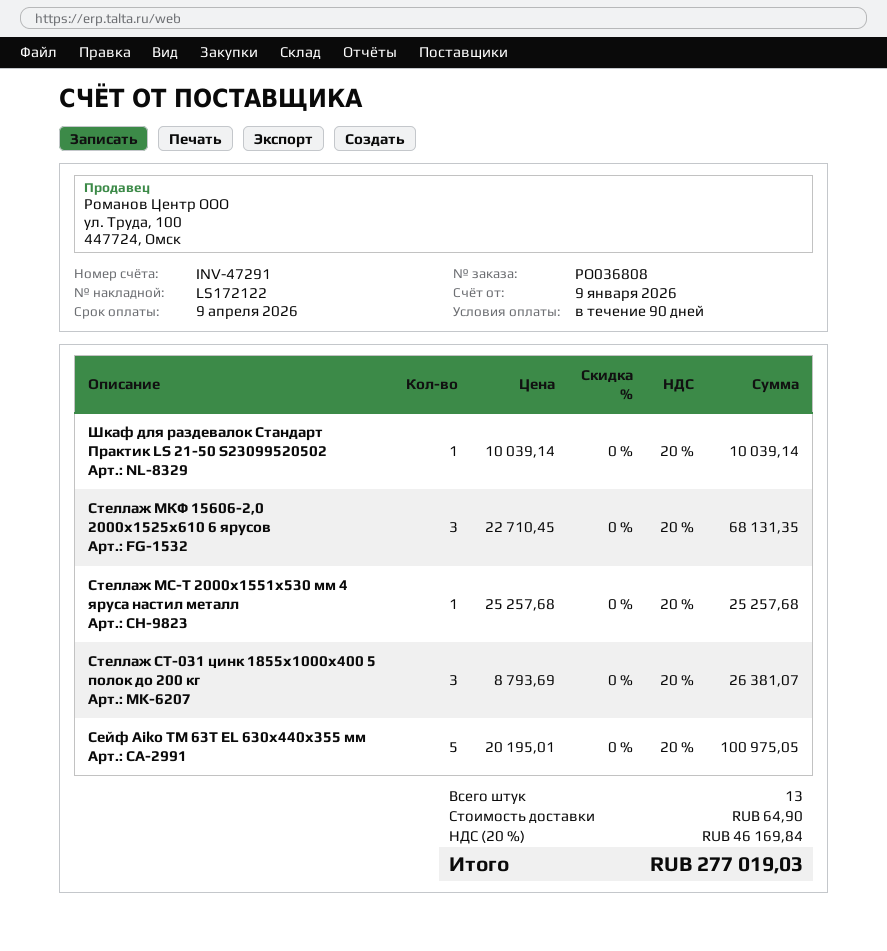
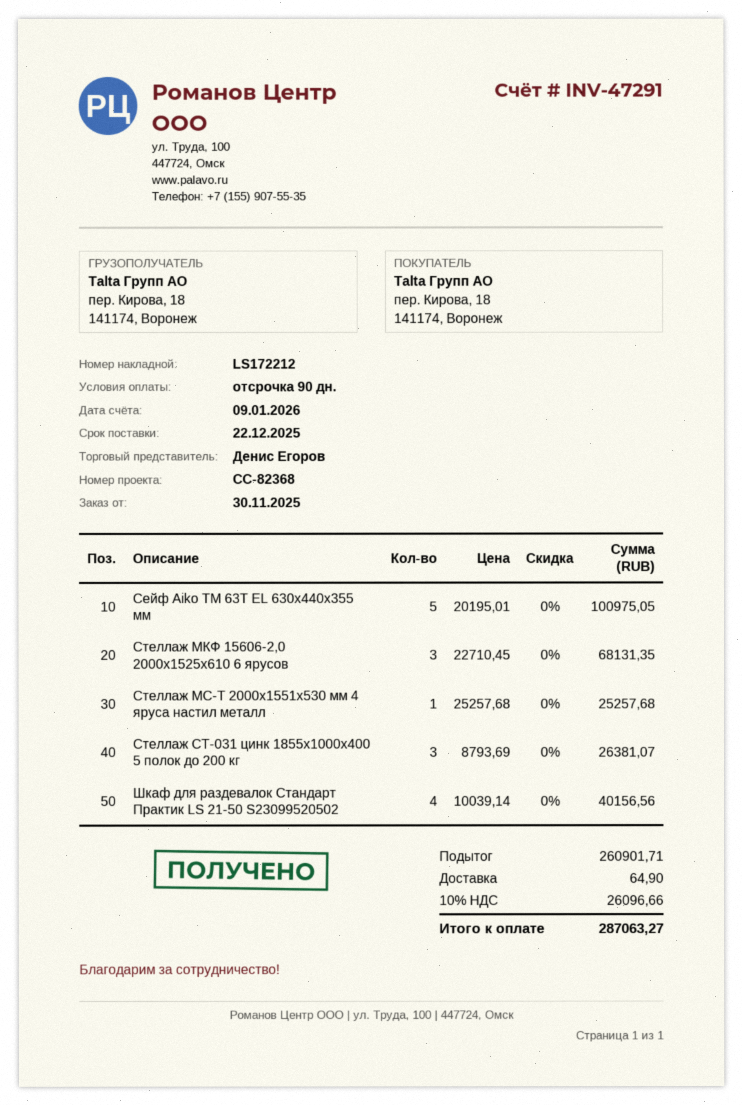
delivery note number: LS172122 -> LS172212
Шкаф для раздевалок Стандарт Практик LS 21-50 S23099520502: 1 x 10039.14 = 10039.14 -> 4 x 10039.14 = 40156.56
tax: 20% = 46169.84 -> 10% = 26096.66
total: 277019.03 -> 287063.27

